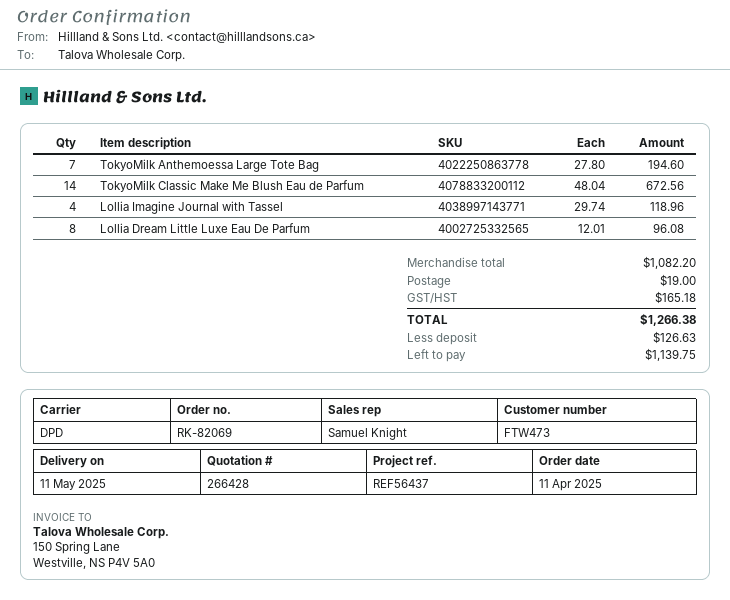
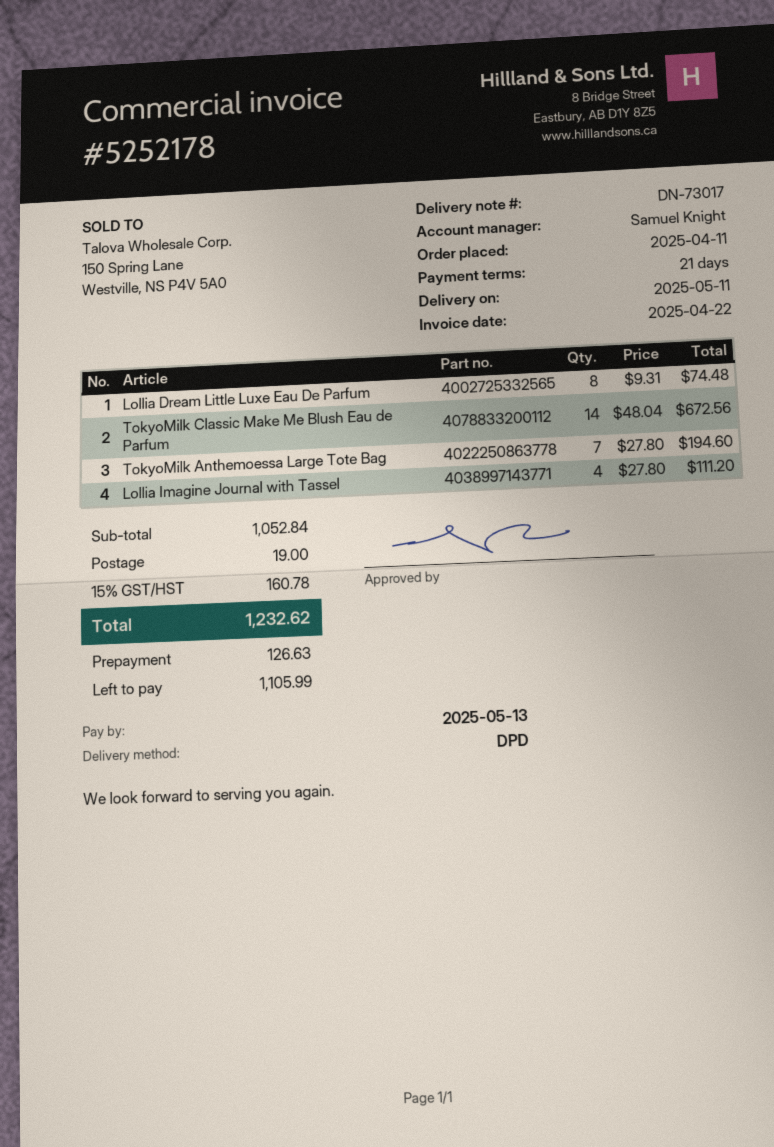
Lollia Imagine Journal with Tassel: 4 x 29.74 = 118.96 -> 4 x 27.80 = 111.20
Lollia Dream Little Luxe Eau De Parfum: 8 x 12.01 = 96.08 -> 8 x 9.31 = 74.48
subtotal: 1082.20 -> 1052.84
tax: 165.18 -> 160.78
total: 1266.38 -> 1232.62
balance: 1139.75 -> 1105.99

